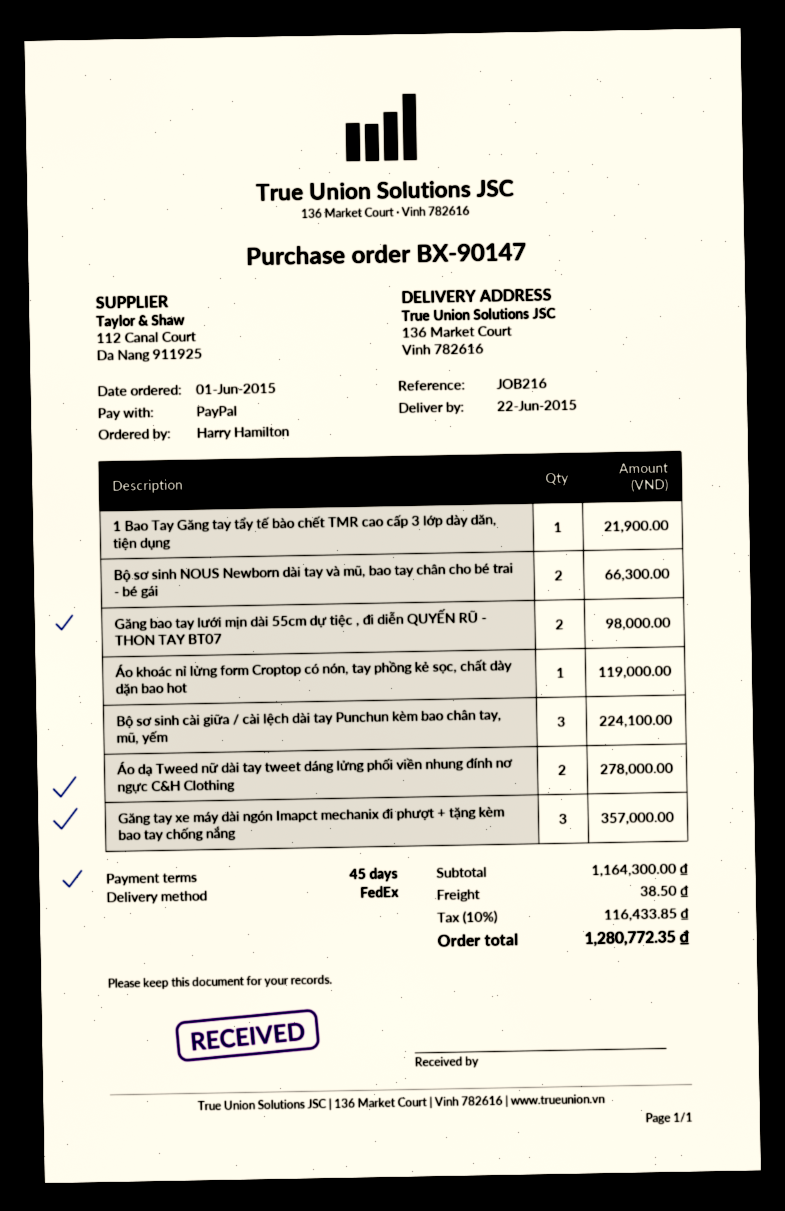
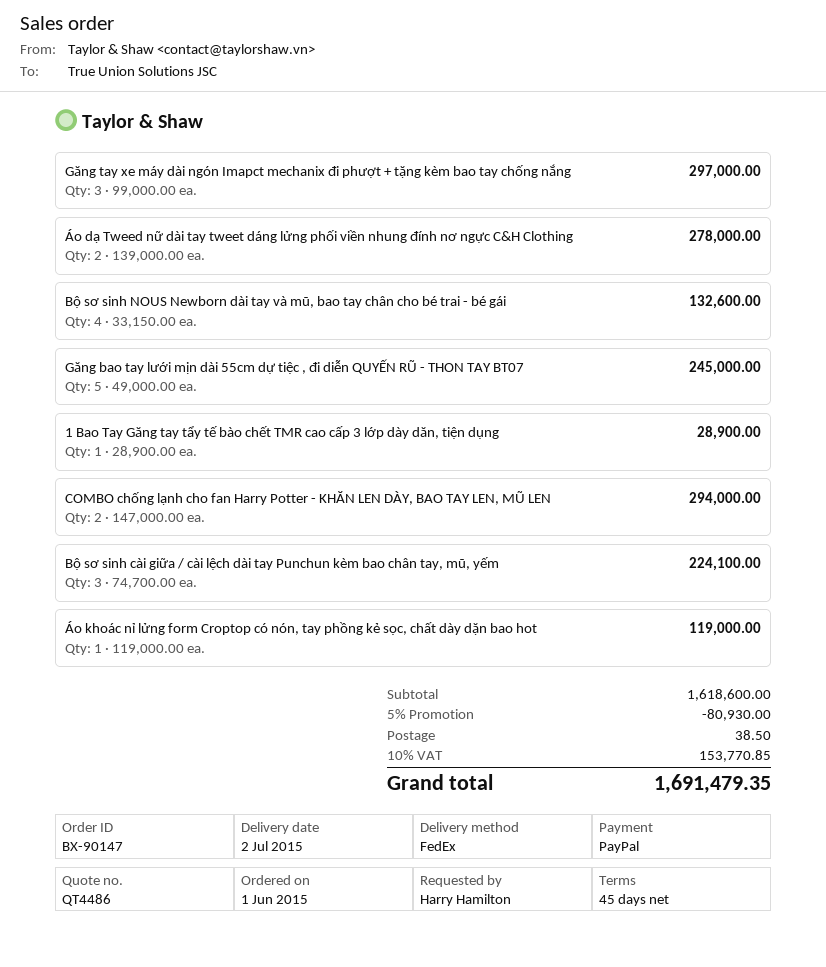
delivery date: 2015-06-22 -> 2015-07-02
1 Bao Tay Găng tay tẩy tế bào chết TMR cao cấp 3 lớp dày dăn, tiện dụng: 1 for 21900.00 -> 1 for 28900.00
Bộ sơ sinh NOUS Newborn dài tay và mũ, bao tay chân cho bé trai - bé gái: 2 for 66300.00 -> 4 for 132600.00
Găng bao tay lưới mịn dài 55cm dự tiệc , đi diễn QUYẾN RŨ - THON TAY BT07: 2 for 98000.00 -> 5 for 245000.00
Găng tay xe máy dài ngón Imapct mechanix đi phượt + tặng kèm bao tay chống nắng: 3 for 357000.00 -> 3 for 297000.00
COMBO chống lạnh cho fan Harry Potter - KHĂN LEN DÀY, BAO TAY LEN, MŨ LEN: none -> 2 for 294000.00
subtotal: 1164300.00 -> 1618600.00
discount: none -> 5% = 80930.00
tax: 10% = 116433.85 -> 10% = 153770.85
total: 1280772.35 -> 1691479.35

